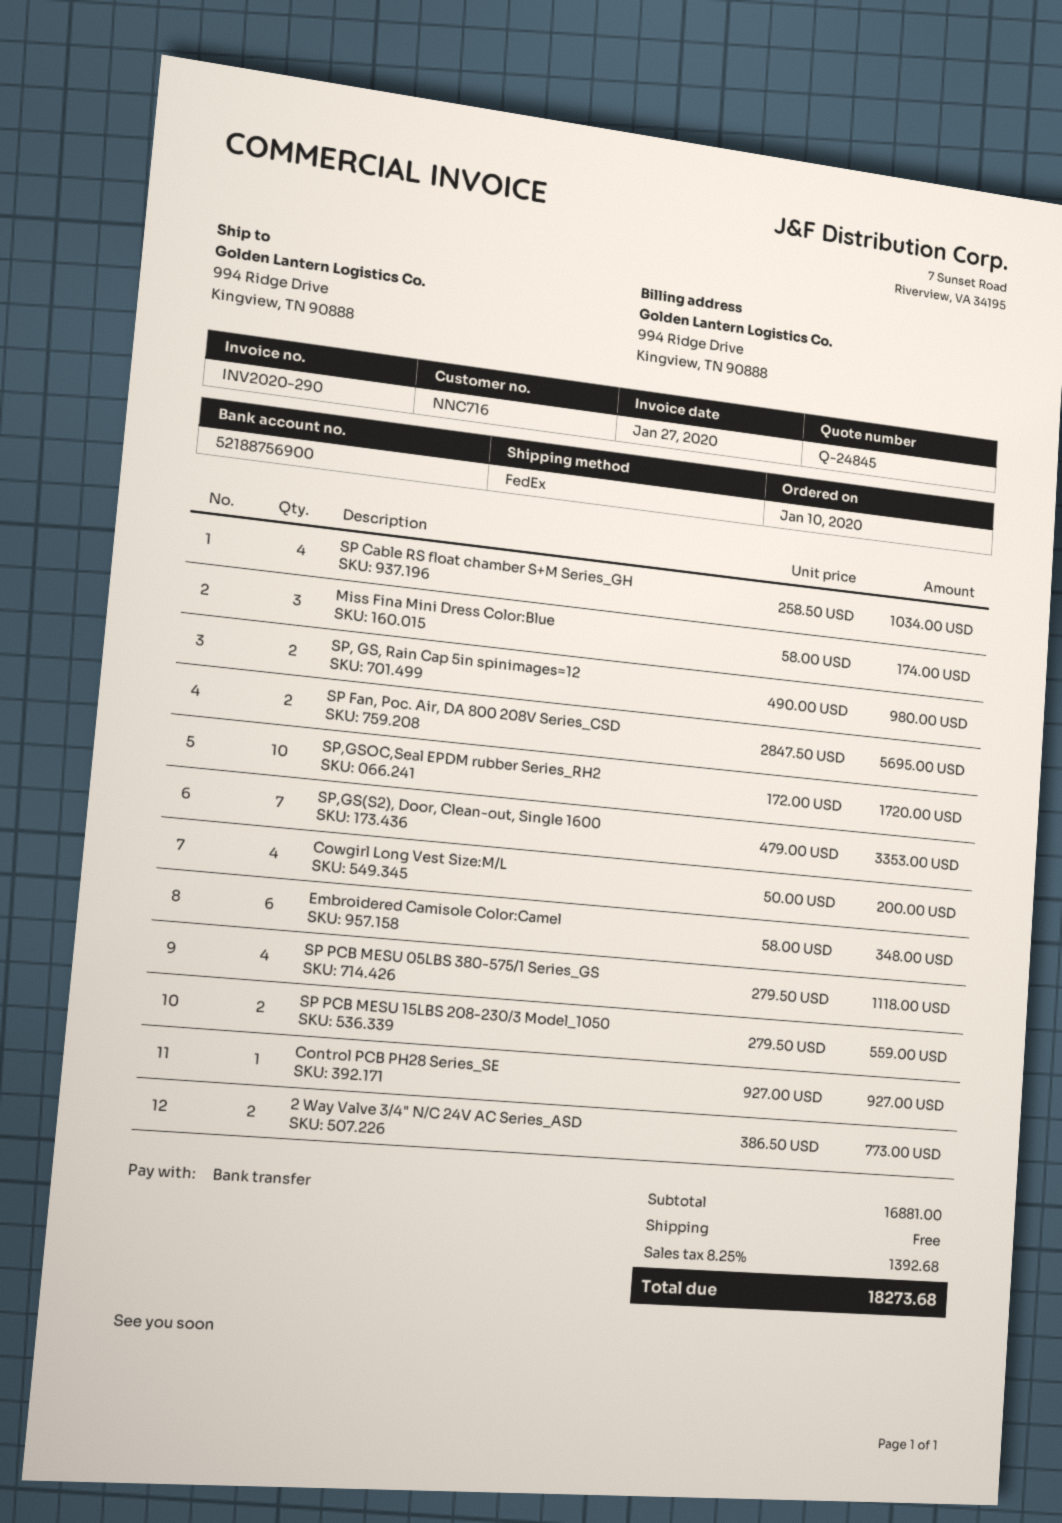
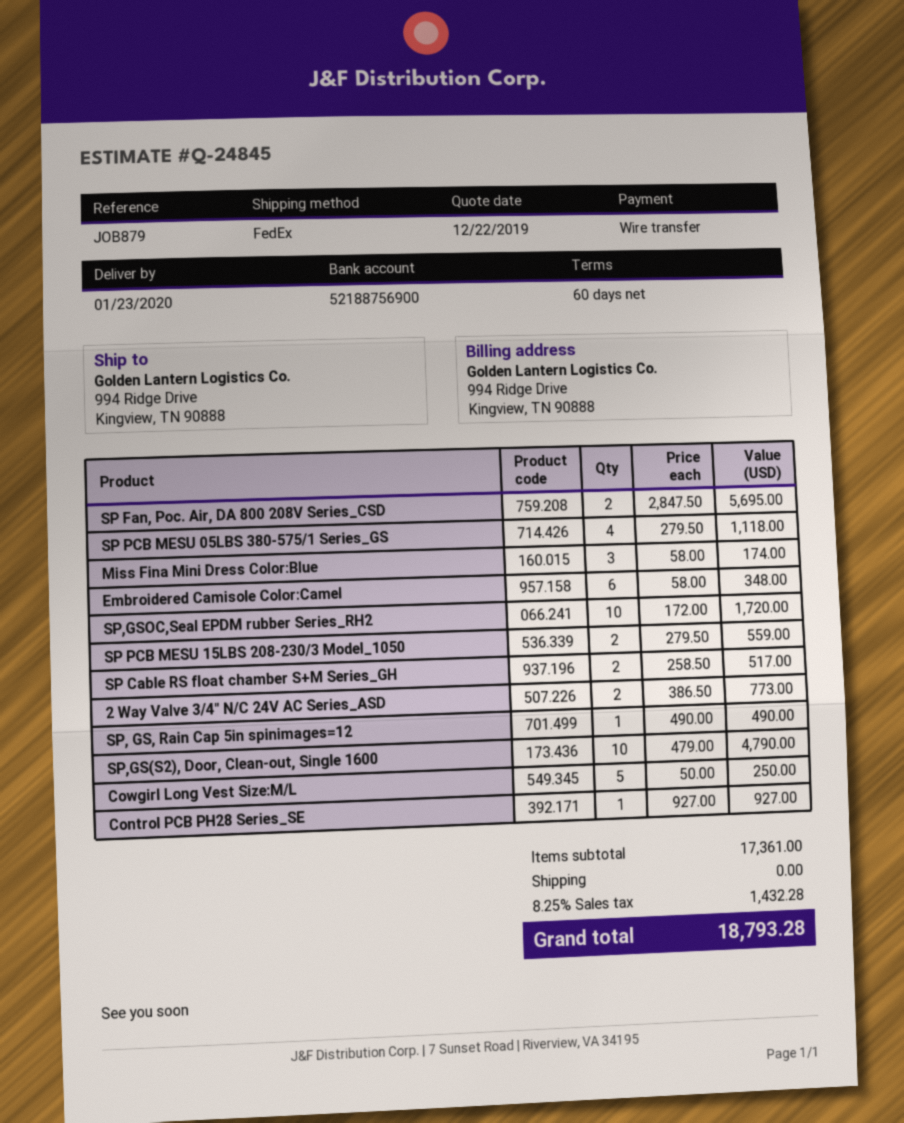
SP Cable RS float chamber S+M Series_GH: 4 x 258.50 = 1034.00 -> 2 x 258.50 = 517.00
SP, GS, Rain Cap 5in spinimages=12: 2 x 490.00 = 980.00 -> 1 x 490.00 = 490.00
SP,GS(S2), Door, Clean-out, Single 1600: 7 x 479.00 = 3353.00 -> 10 x 479.00 = 4790.00
Cowgirl Long Vest Size:M/L: 4 x 50.00 = 200.00 -> 5 x 50.00 = 250.00
subtotal: 16881.00 -> 17361.00
tax: 8.25% = 1392.68 -> 8.25% = 1432.28
total: 18273.68 -> 18793.28

